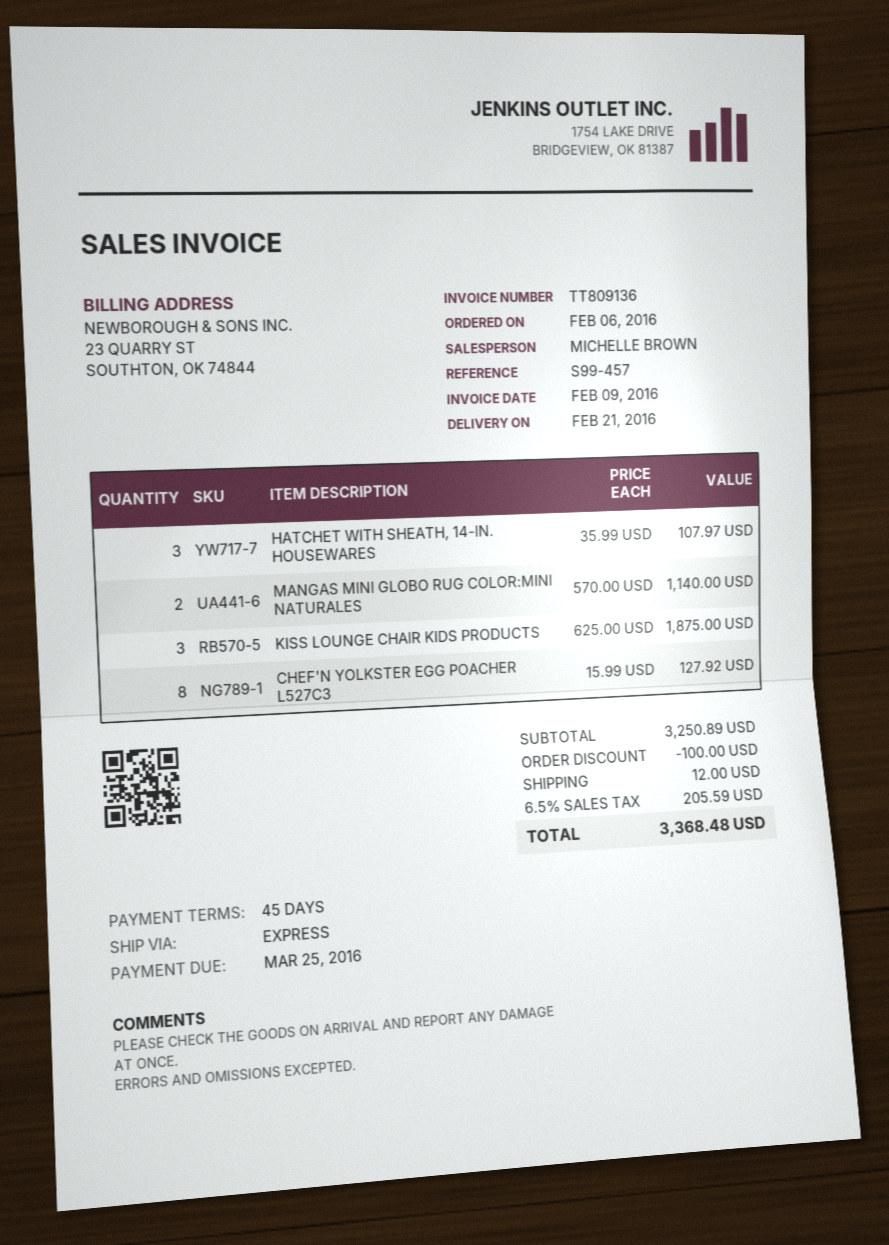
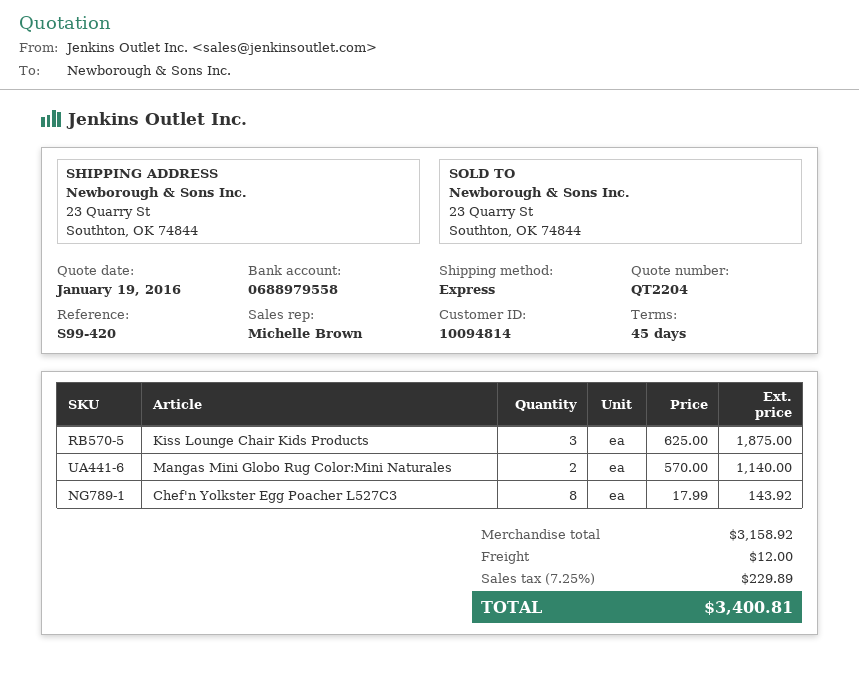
reference: S99-457 -> S99-420
HATCHET WITH SHEATH, 14-IN. HOUSEWARES: 3 x 35.99 = 107.97 -> none
CHEF'N YOLKSTER EGG POACHER L527C3: 8 x 15.99 = 127.92 -> 8 x 17.99 = 143.92
subtotal: 3250.89 -> 3158.92
discount: 100.00 -> none
tax: 6.5% = 205.59 -> 7.25% = 229.89
total: 3368.48 -> 3400.81

